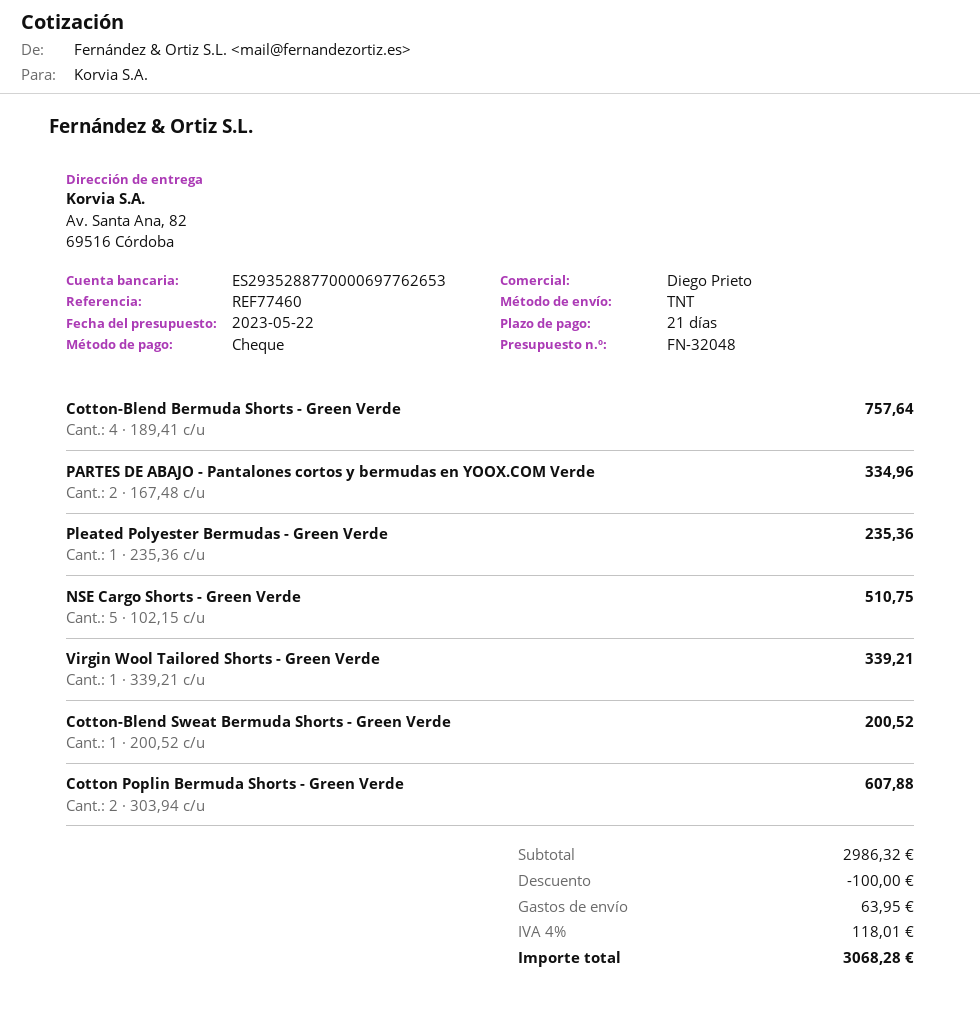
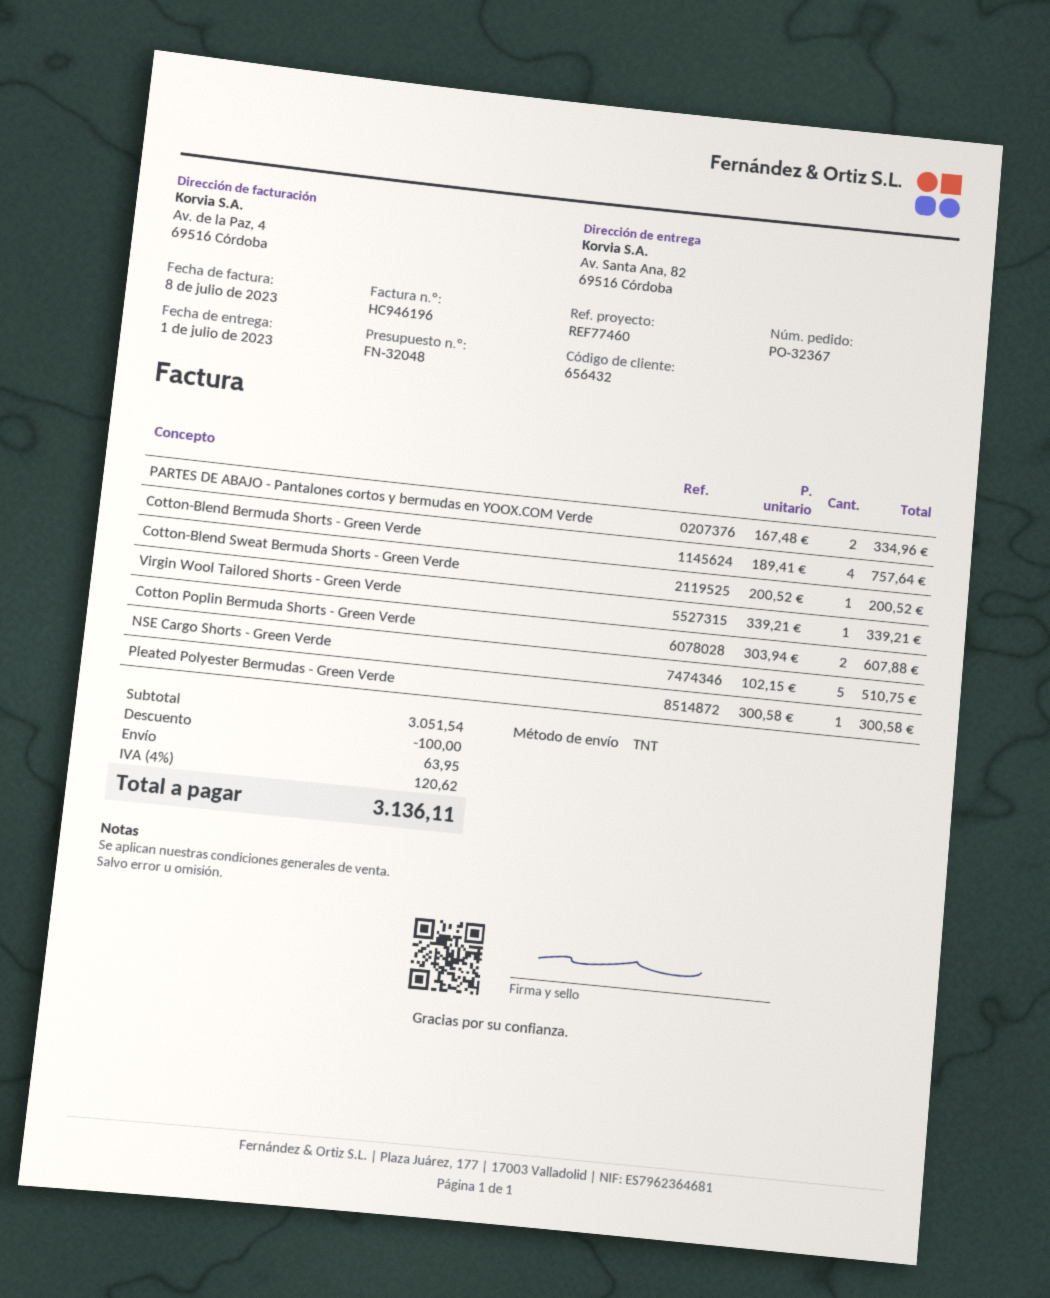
Pleated Polyester Bermudas - Green Verde: 1 x 235.36 = 235.36 -> 1 x 300.58 = 300.58
subtotal: 2986.32 -> 3051.54
tax: 4% = 118.01 -> 4% = 120.62
total: 3068.28 -> 3136.11

